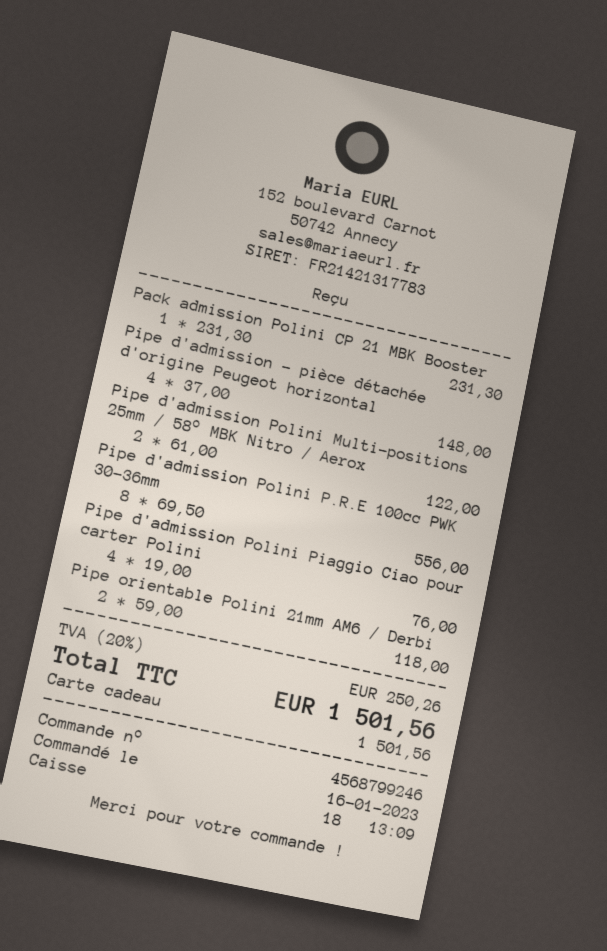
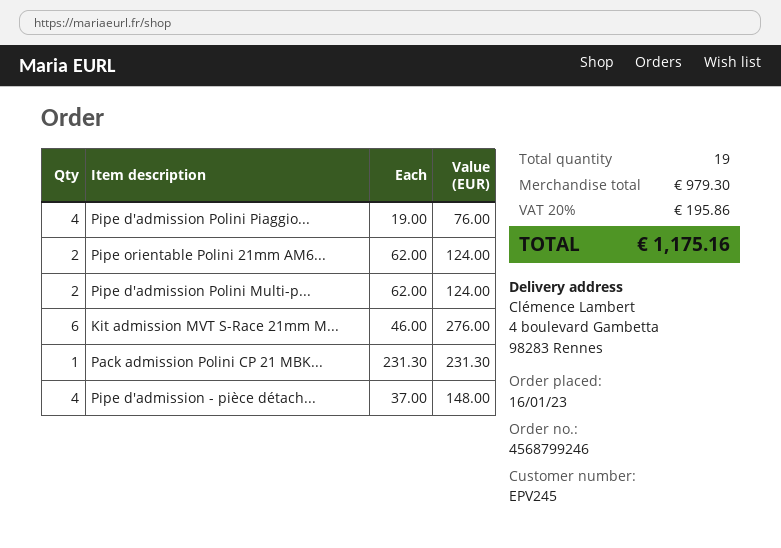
Pipe d'admission Polini Multi-positions 25mm / 58° MBK Nitro / Aerox: 2 x 61.00 = 122.00 -> 2 x 62.00 = 124.00
Pipe d'admission Polini P.R.E 100cc PWK 30-36mm: 8 x 69.50 = 556.00 -> none
Pipe orientable Polini 21mm AM6 / Derbi: 2 x 59.00 = 118.00 -> 2 x 62.00 = 124.00
Kit admission MVT S-Race 21mm M...: none -> 6 x 46.00 = 276.00
tax: 20% = 250.26 -> 20% = 195.86
total: 1501.56 -> 1175.16

